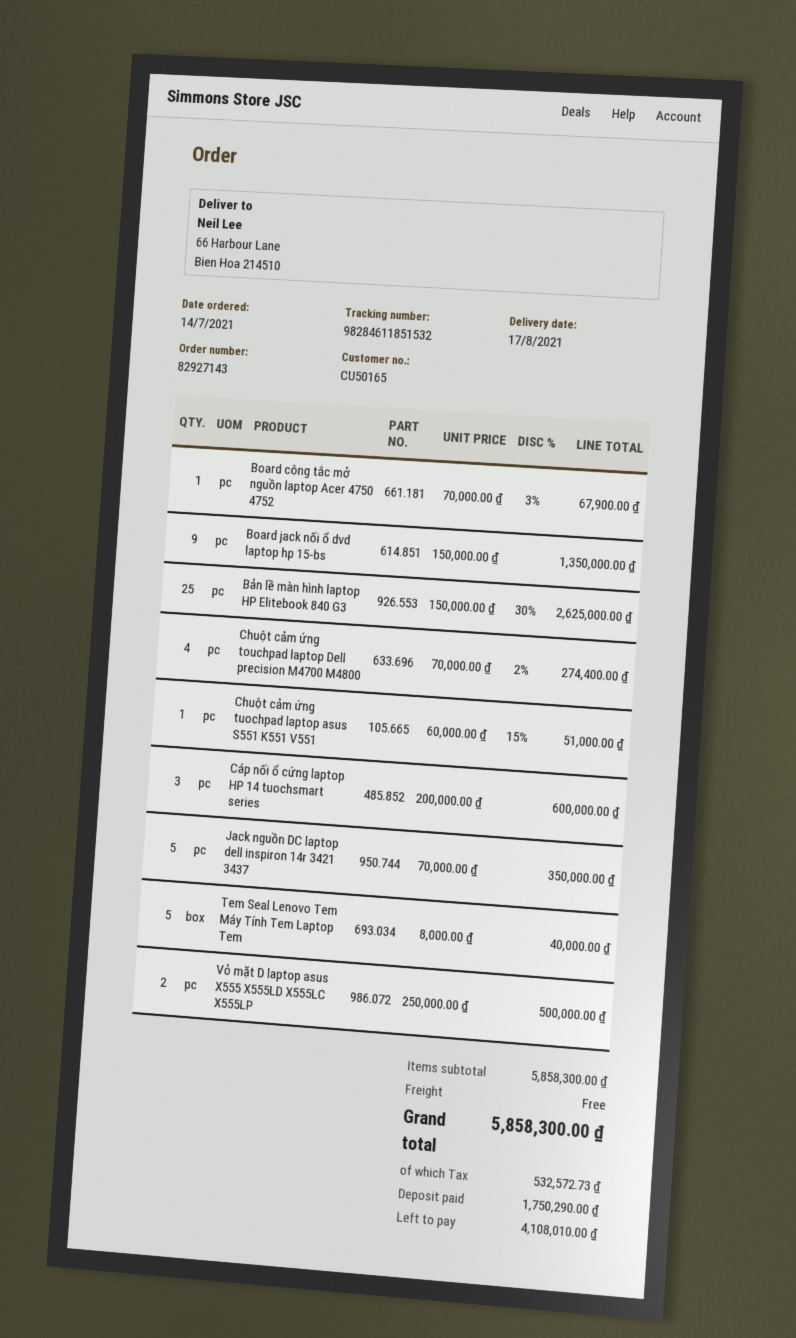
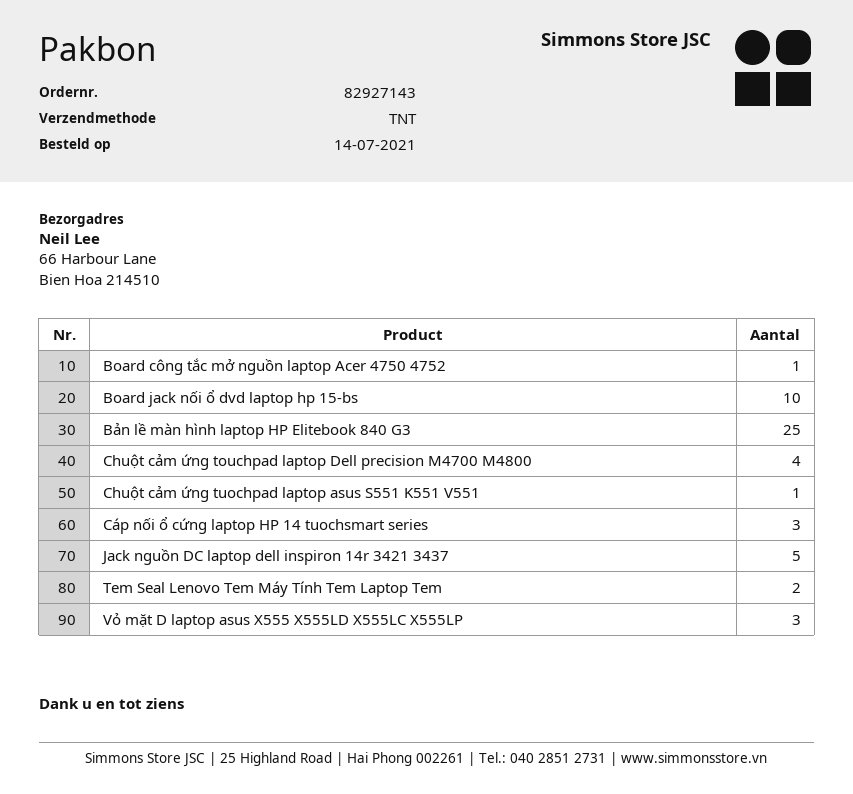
Board jack nối ổ dvd laptop hp 15-bs: 9 -> 10
Tem Seal Lenovo Tem Máy Tính Tem Laptop Tem: 5 -> 2
Vỏ mặt D laptop asus X555 X555LD X555LC X555LP: 2 -> 3

